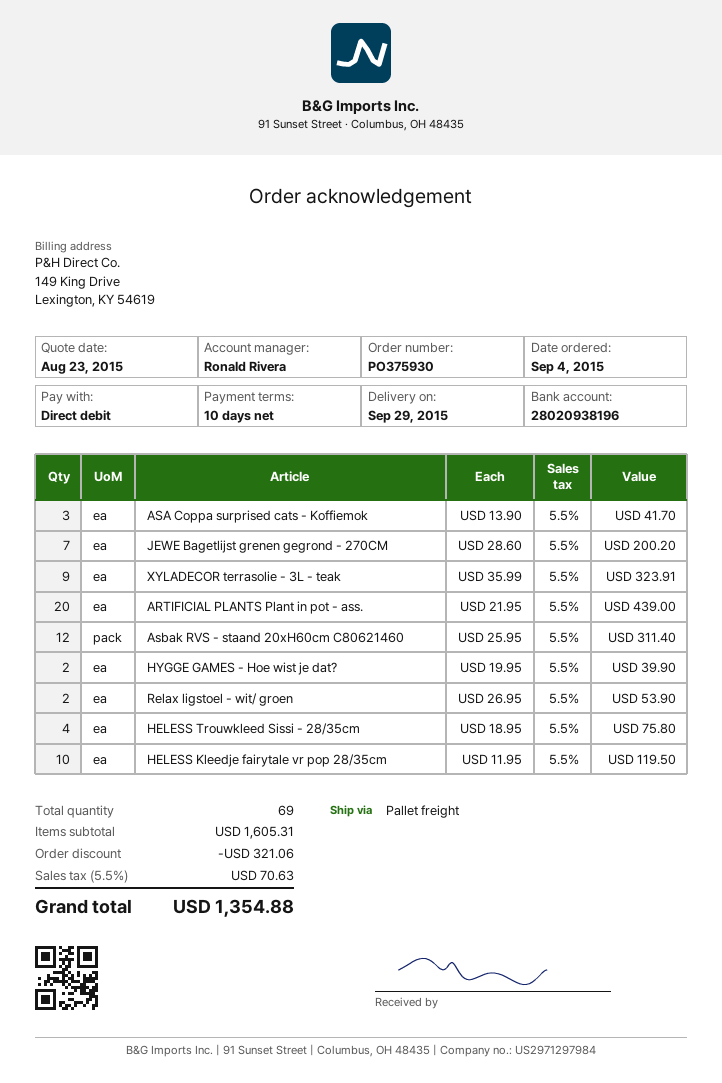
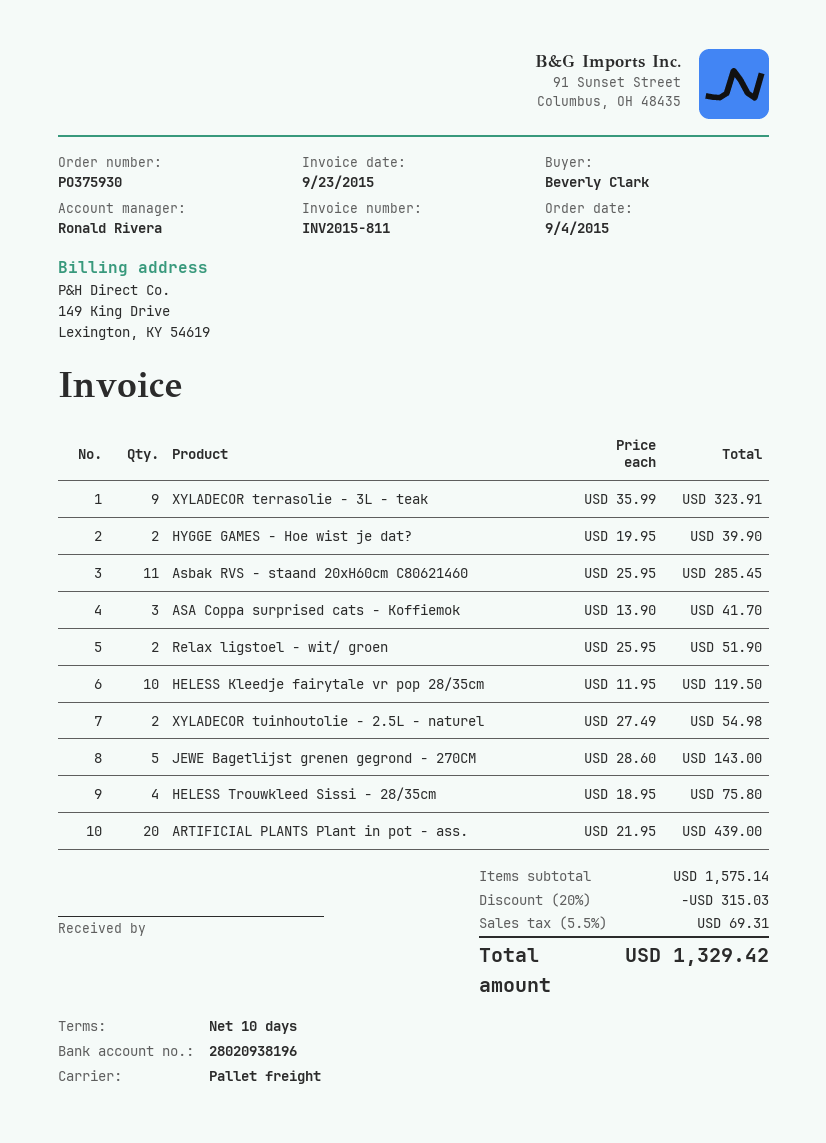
JEWE Bagetlijst grenen gegrond - 270CM: 7 x 28.60 = 200.20 -> 5 x 28.60 = 143.00
Asbak RVS - staand 20xH60cm C80621460: 12 x 25.95 = 311.40 -> 11 x 25.95 = 285.45
Relax ligstoel - wit/ groen: 2 x 26.95 = 53.90 -> 2 x 25.95 = 51.90
XYLADECOR tuinhoutolie - 2.5L - naturel: none -> 2 x 27.49 = 54.98
subtotal: 1605.31 -> 1575.14
discount: 321.06 -> 315.03
tax: 5.5% = 70.63 -> 5.5% = 69.31
total: 1354.88 -> 1329.42

